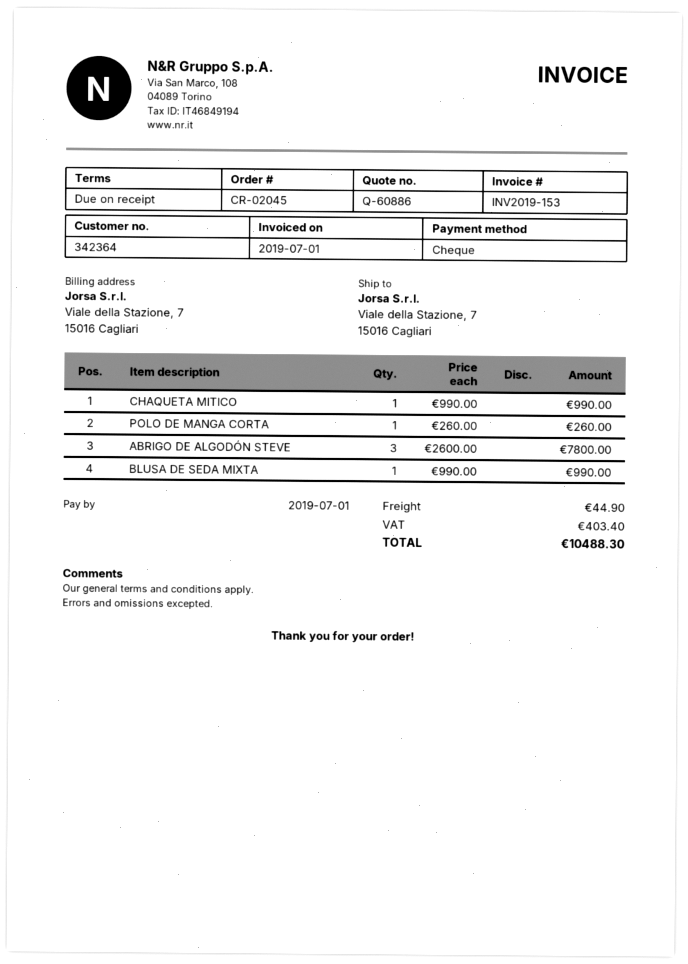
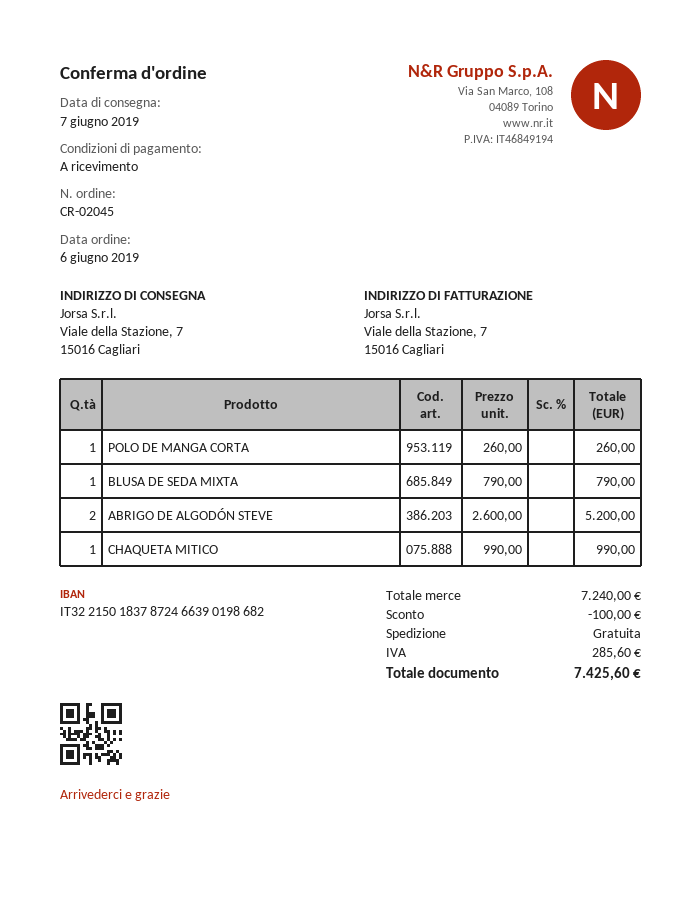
ABRIGO DE ALGODÓN STEVE: 3 x 2600.00 = 7800.00 -> 2 x 2600.00 = 5200.00
BLUSA DE SEDA MIXTA: 1 x 990.00 = 990.00 -> 1 x 790.00 = 790.00
discount: none -> 100.00
shipping: 44.90 -> 0.00
tax: 403.40 -> 285.60
total: 10488.30 -> 7425.60

